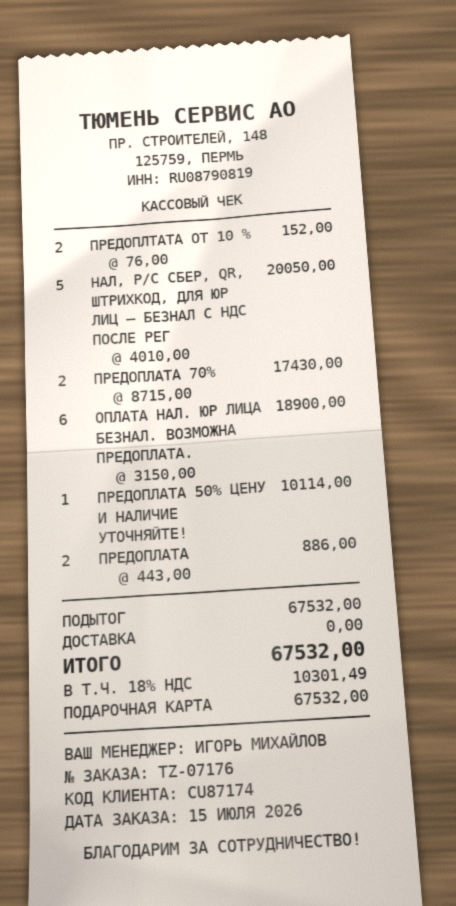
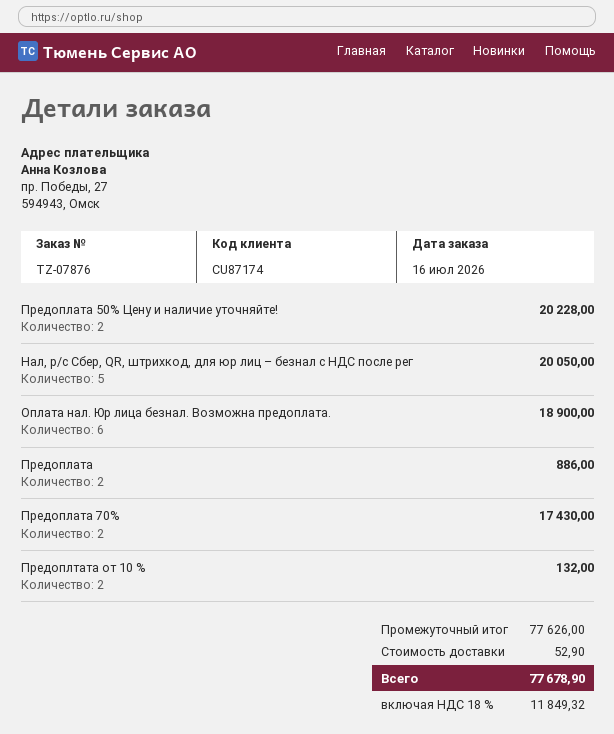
order number: TZ-07176 -> TZ-07876
order date: 2026-07-15 -> 2026-07-16
ПРЕДОПЛТАТА ОТ 10 %: 2 for 152.00 -> 2 for 132.00
ПРЕДОПЛАТА 50% ЦЕНУ И НАЛИЧИЕ УТОЧНЯЙТЕ!: 1 for 10114.00 -> 2 for 20228.00
subtotal: 67532.00 -> 77626.00
shipping: 0.00 -> 52.90
tax: 18% = 10301.49 -> 18% = 11849.32
total: 67532.00 -> 77678.90

